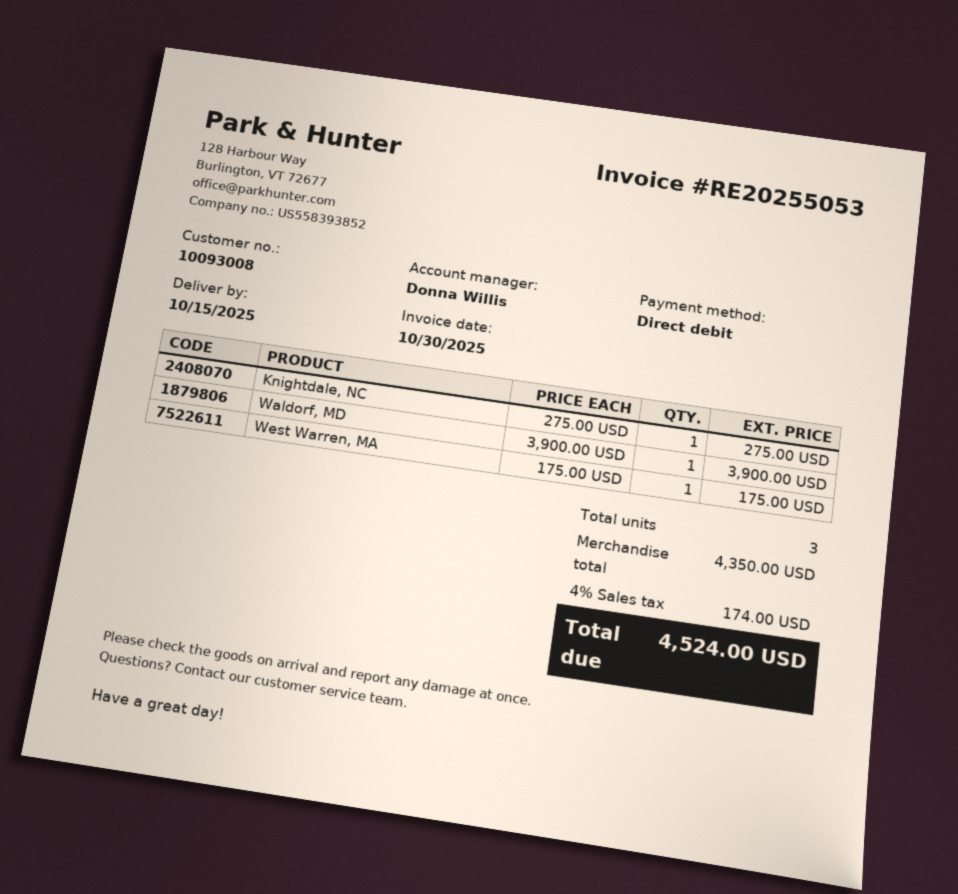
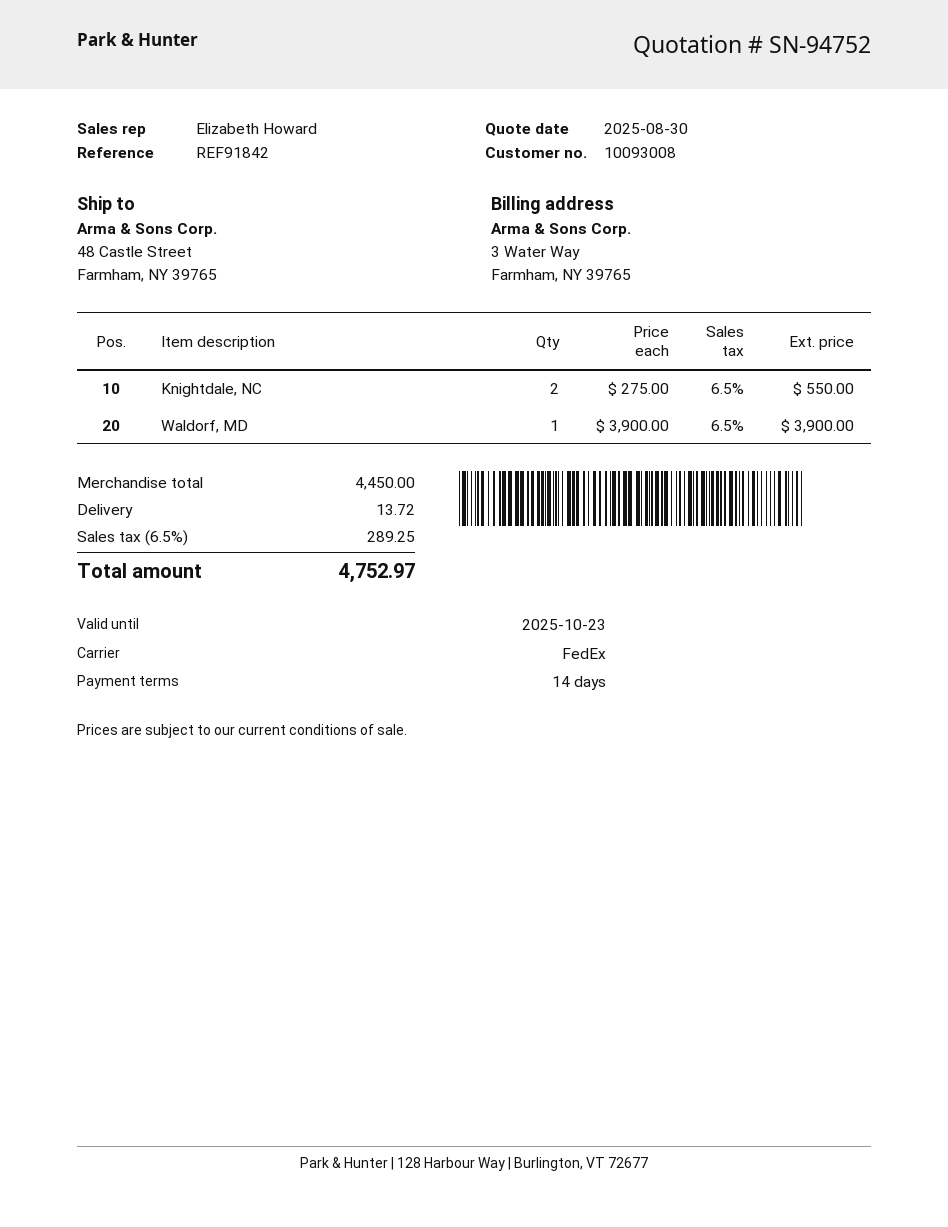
sales rep: Donna Willis -> Elizabeth Howard
Knightdale, NC: 1 x 275.00 = 275.00 -> 2 x 275.00 = 550.00
West Warren, MA: 1 x 175.00 = 175.00 -> none
subtotal: 4350.00 -> 4450.00
shipping: none -> 13.72
tax: 4% = 174.00 -> 6.5% = 289.25
total: 4524.00 -> 4752.97

